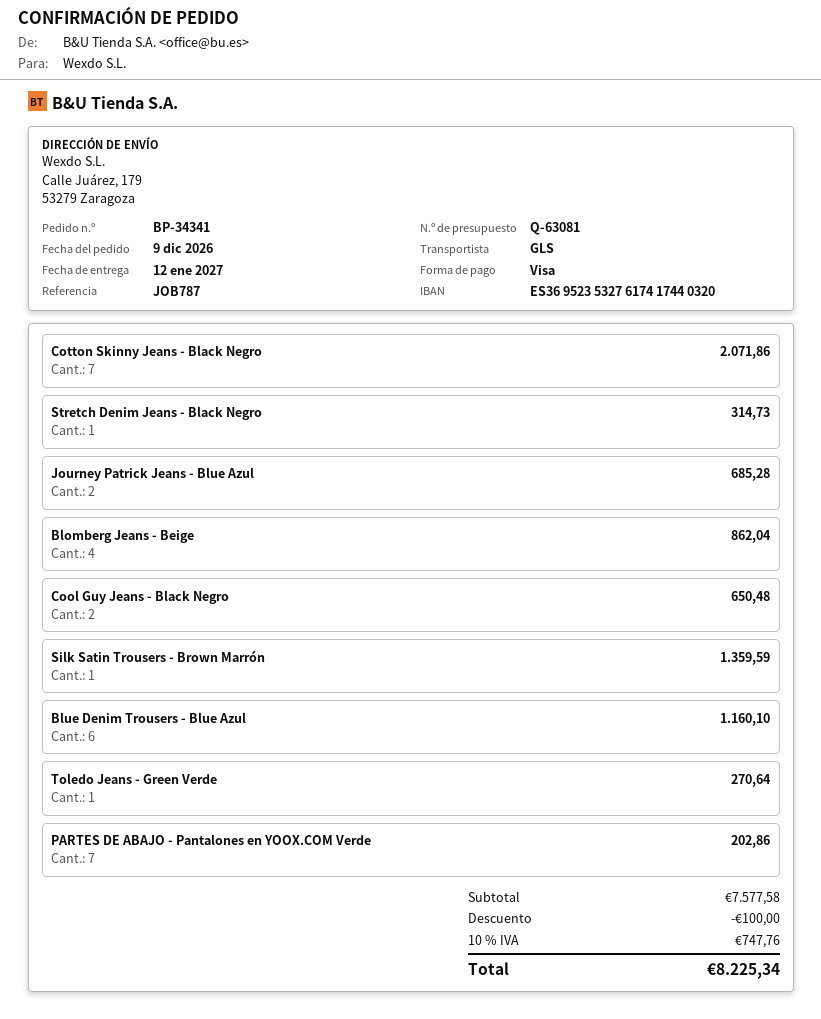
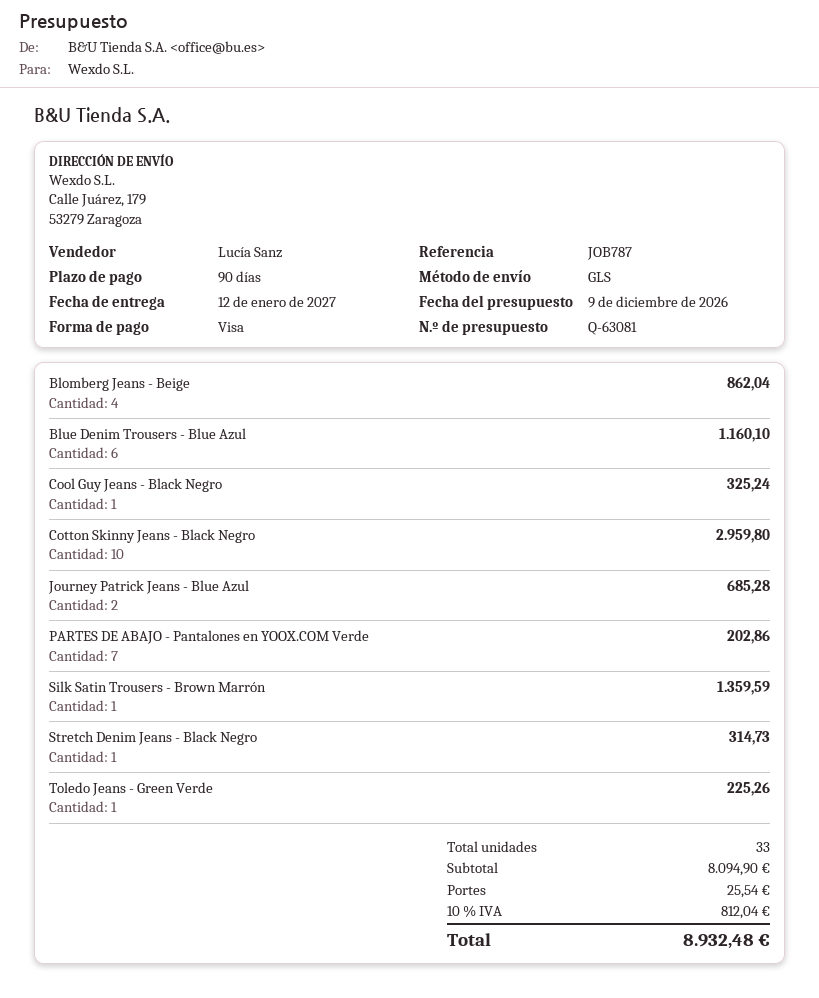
Cotton Skinny Jeans - Black Negro: 7 for 2071.86 -> 10 for 2959.80
Cool Guy Jeans - Black Negro: 2 for 650.48 -> 1 for 325.24
Toledo Jeans - Green Verde: 1 for 270.64 -> 1 for 225.26
subtotal: 7577.58 -> 8094.90
discount: 100.00 -> none
shipping: none -> 25.54
tax: 10% = 747.76 -> 10% = 812.04
total: 8225.34 -> 8932.48

